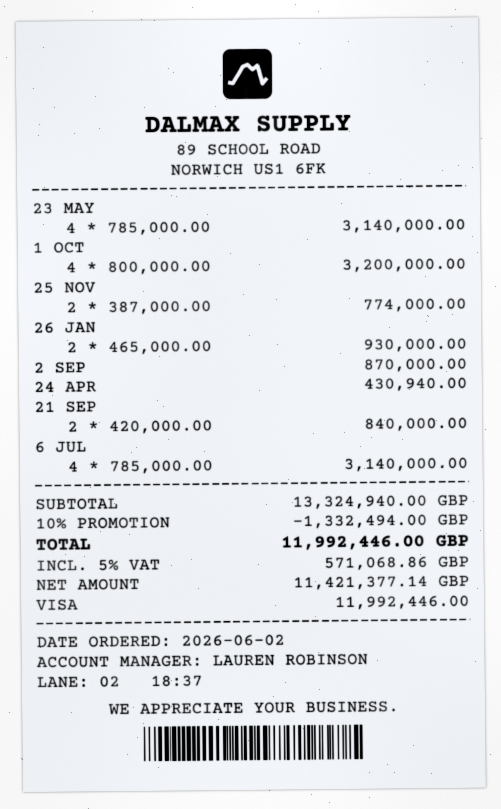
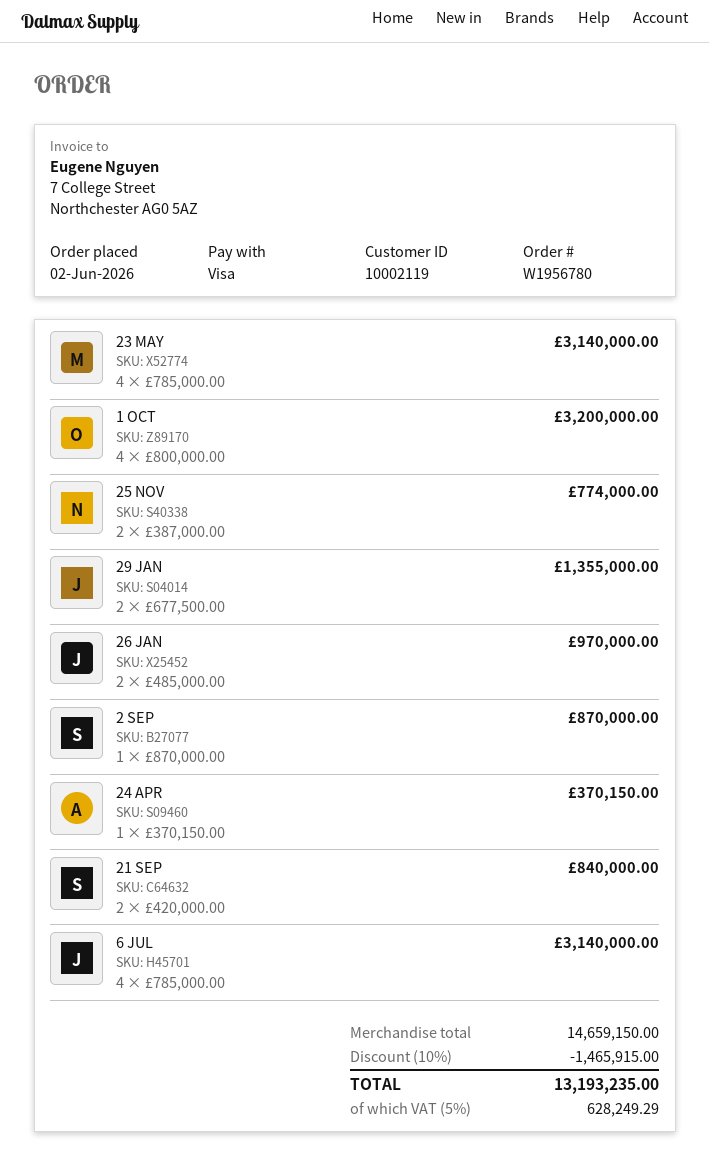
26 JAN: 2 x 465000.00 = 930000.00 -> 2 x 485000.00 = 970000.00
24 APR: 1 x 430940.00 = 430940.00 -> 1 x 370150.00 = 370150.00
29 JAN: none -> 2 x 677500.00 = 1355000.00
subtotal: 13324940.00 -> 14659150.00
discount: 10% = 1332494.00 -> 10% = 1465915.00
tax: 5% = 571068.86 -> 5% = 628249.29
total: 11992446.00 -> 13193235.00

